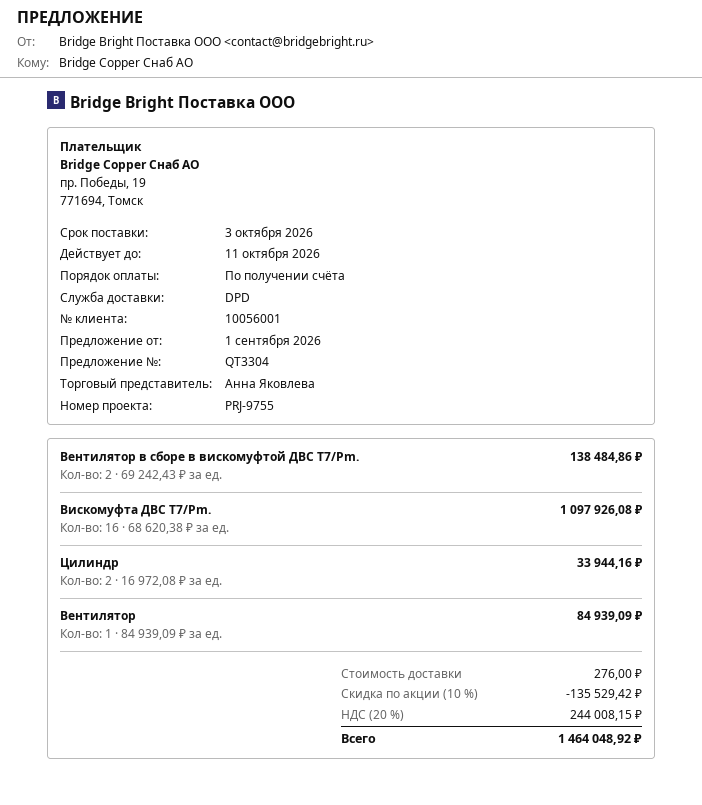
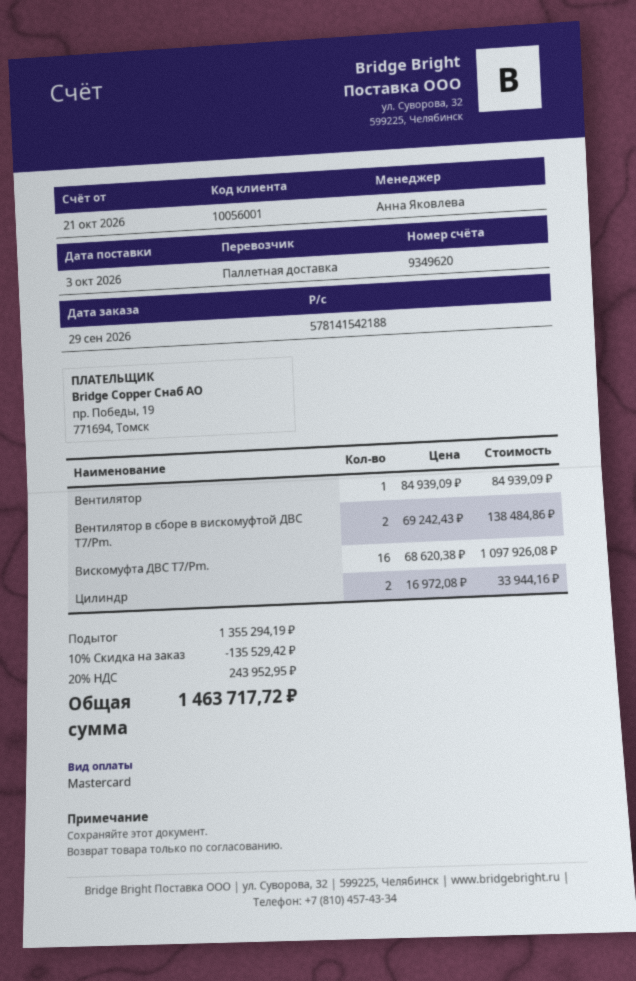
shipping method: DPD -> pallet freight
shipping: 276.00 -> none
tax: 20% = 244008.15 -> 20% = 243952.95
total: 1464048.92 -> 1463717.72

